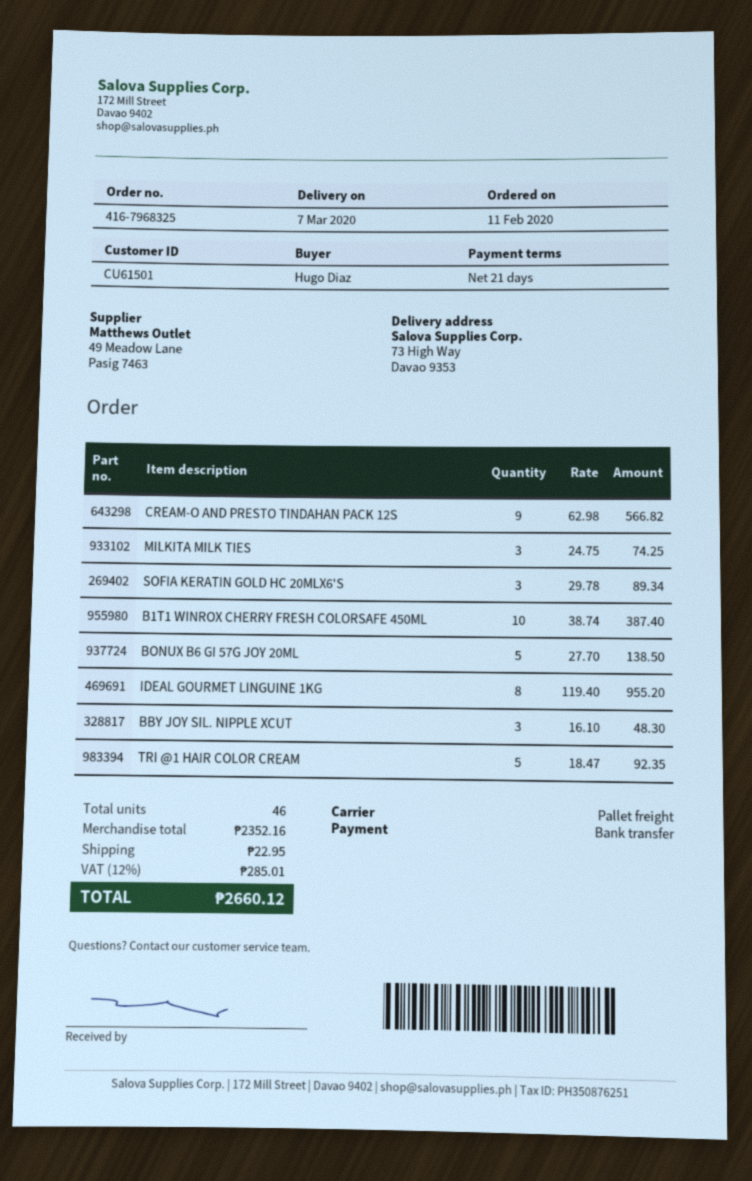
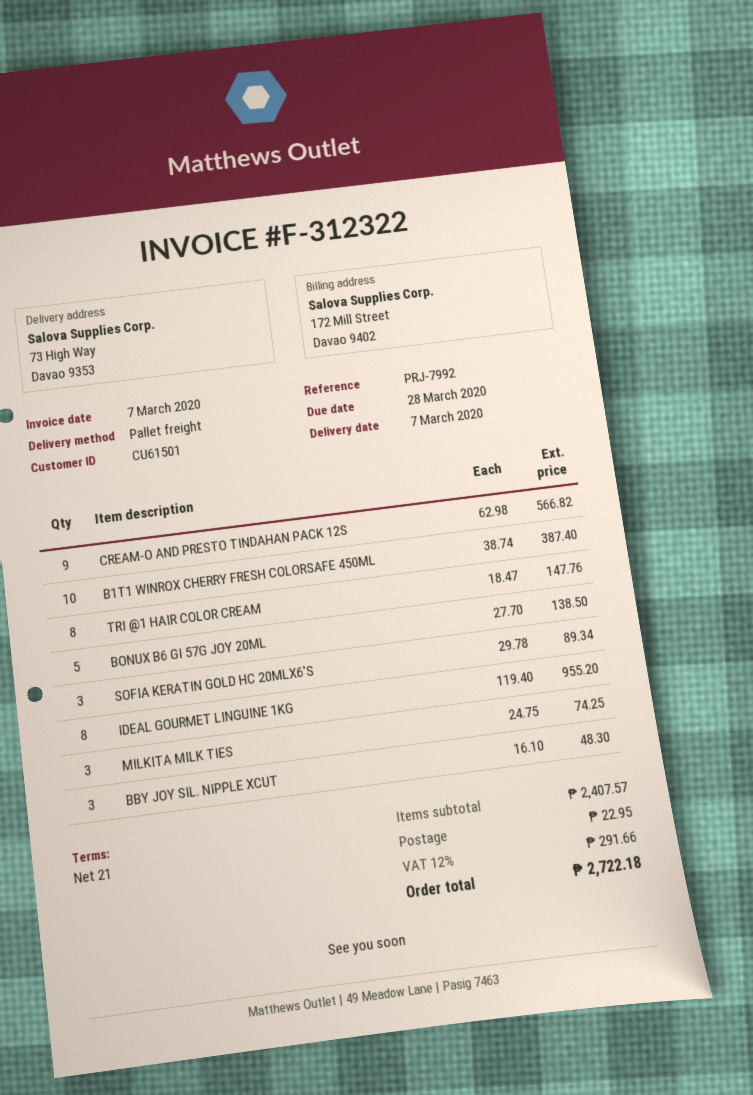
TRI @1 HAIR COLOR CREAM: 5 x 18.47 = 92.35 -> 8 x 18.47 = 147.76
subtotal: 2352.16 -> 2407.57
tax: 12% = 285.01 -> 12% = 291.66
total: 2660.12 -> 2722.18

